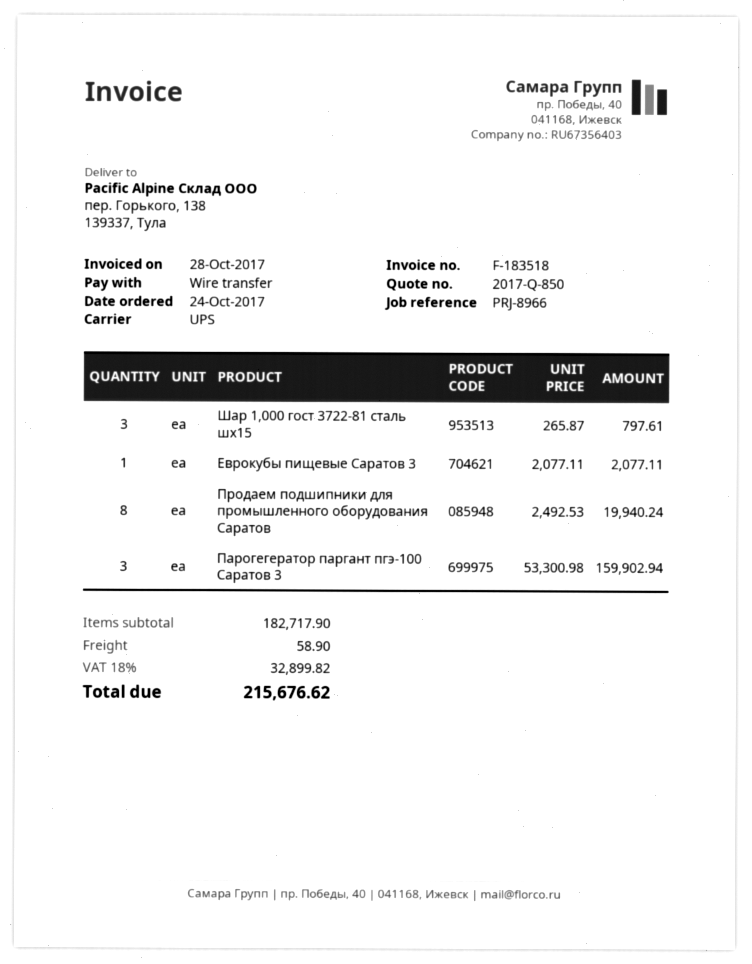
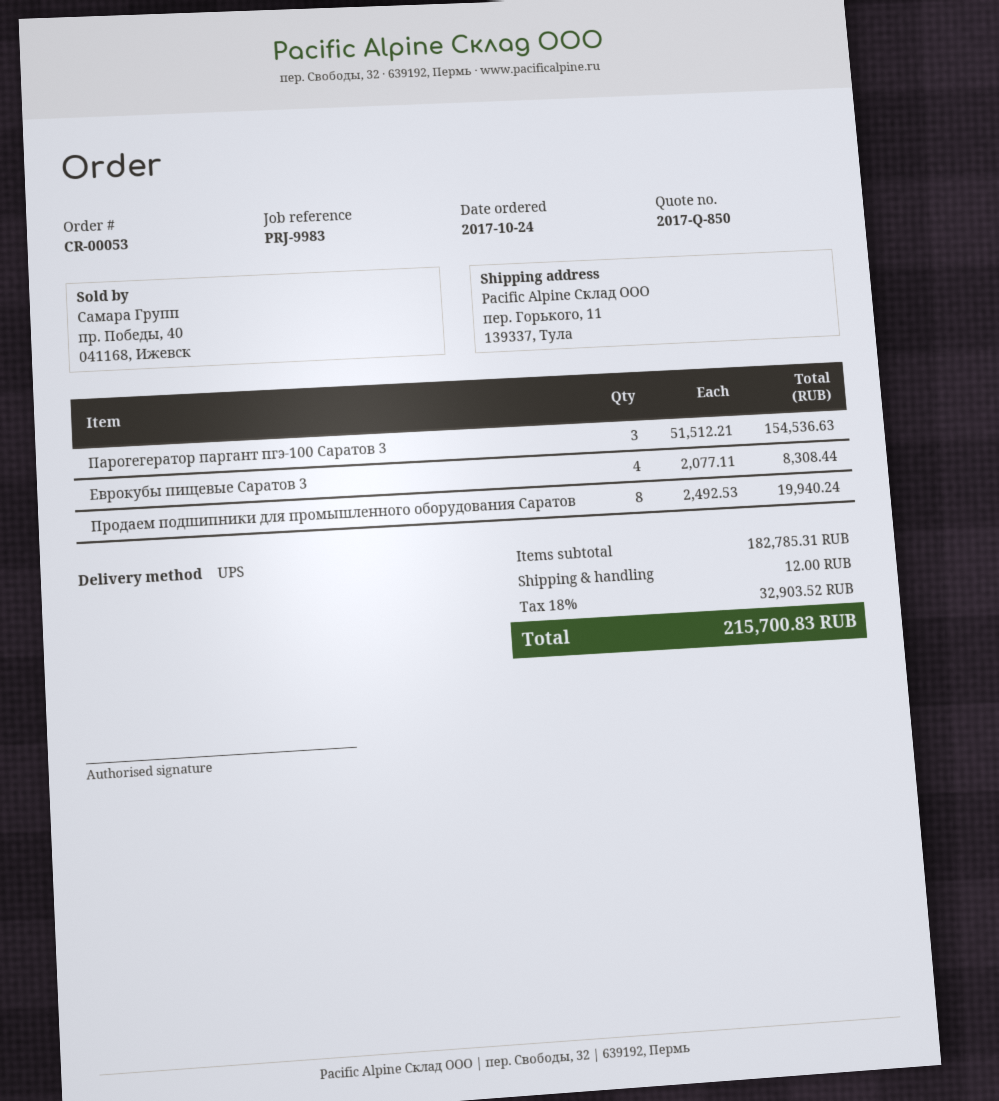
reference: PRJ-8966 -> PRJ-9983
ship to: пер. Горького, 138, 139337, Тула -> пер. Горького, 11, 139337, Тула
Шар 1,000 гост 3722-81 сталь шх15: 3 x 265.87 = 797.61 -> none
Еврокубы пищевые Саратов 3: 1 x 2077.11 = 2077.11 -> 4 x 2077.11 = 8308.44
Парогегератор паргант пгэ-100 Саратов 3: 3 x 53300.98 = 159902.94 -> 3 x 51512.21 = 154536.63
subtotal: 182717.90 -> 182785.31
shipping: 58.90 -> 12.00
tax: 18% = 32899.82 -> 18% = 32903.52
total: 215676.62 -> 215700.83

